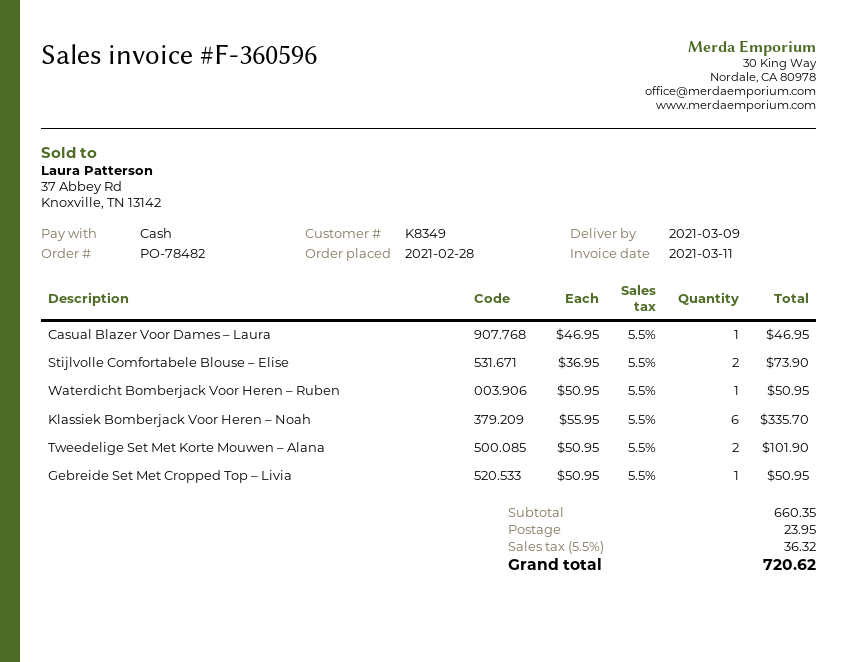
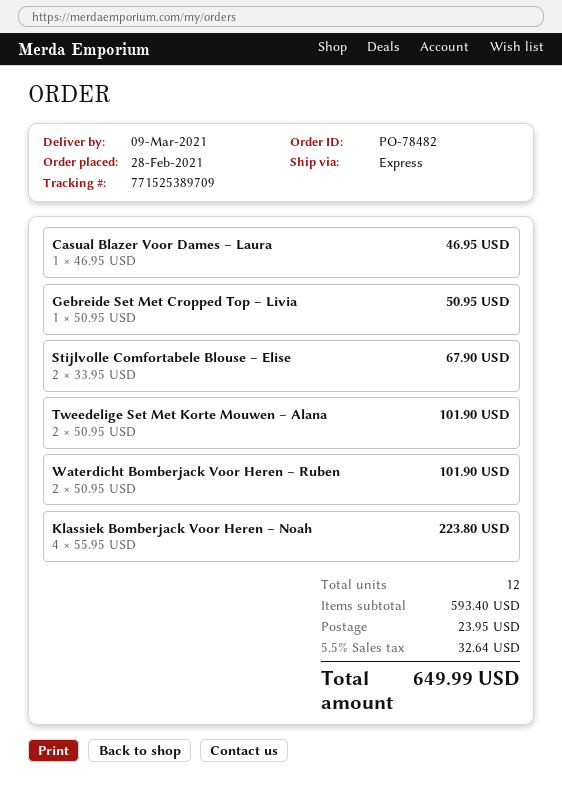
Stijlvolle Comfortabele Blouse – Elise: 2 x 36.95 = 73.90 -> 2 x 33.95 = 67.90
Waterdicht Bomberjack Voor Heren – Ruben: 1 x 50.95 = 50.95 -> 2 x 50.95 = 101.90
Klassiek Bomberjack Voor Heren – Noah: 6 x 55.95 = 335.70 -> 4 x 55.95 = 223.80
subtotal: 660.35 -> 593.40
tax: 5.5% = 36.32 -> 5.5% = 32.64
total: 720.62 -> 649.99

